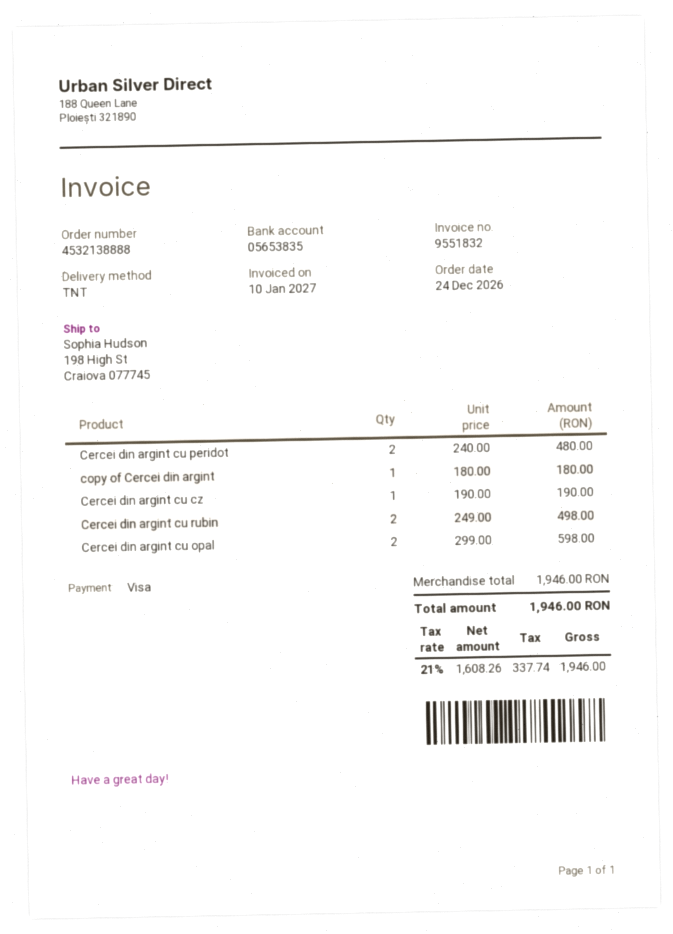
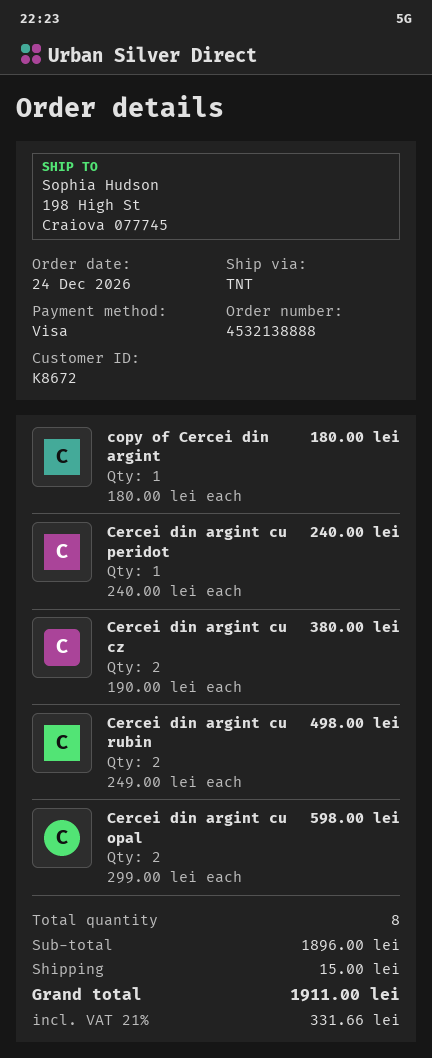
Cercei din argint cu peridot: 2 x 240.00 = 480.00 -> 1 x 240.00 = 240.00
Cercei din argint cu cz: 1 x 190.00 = 190.00 -> 2 x 190.00 = 380.00
subtotal: 1946.00 -> 1896.00
shipping: none -> 15.00
tax: 21% = 337.74 -> 21% = 331.66
total: 1946.00 -> 1911.00

